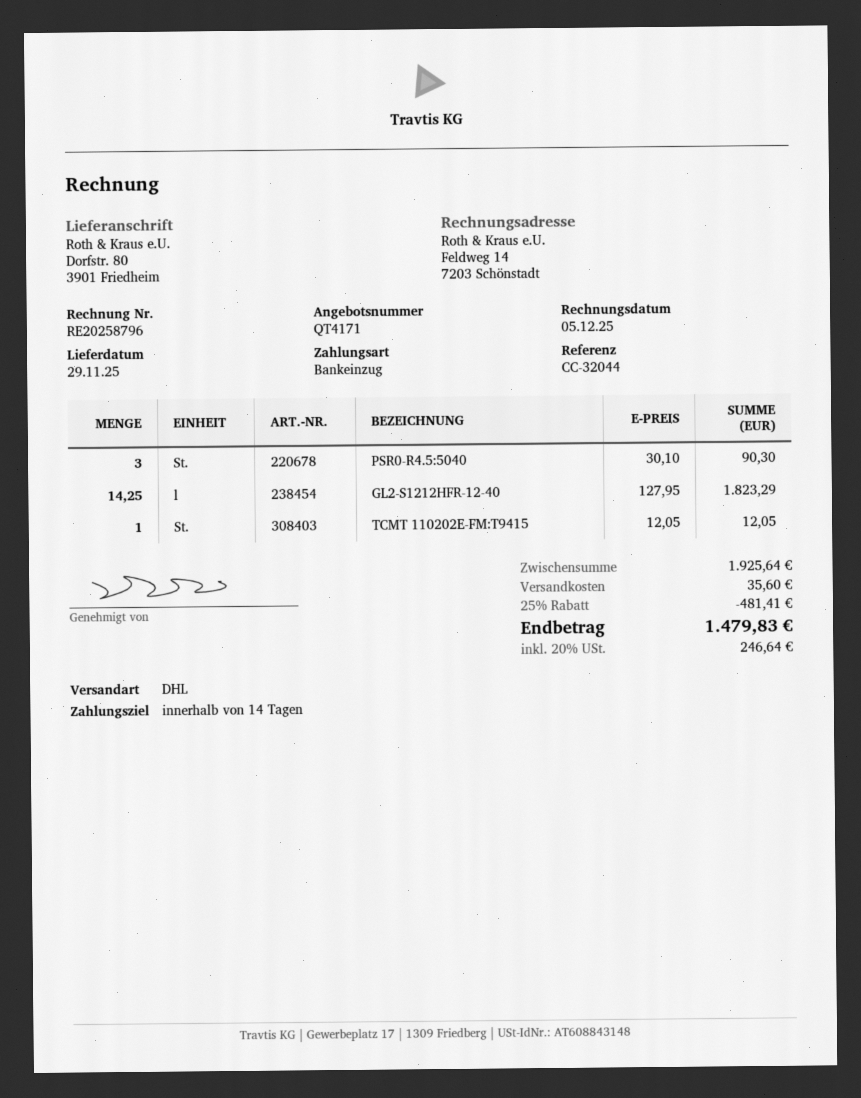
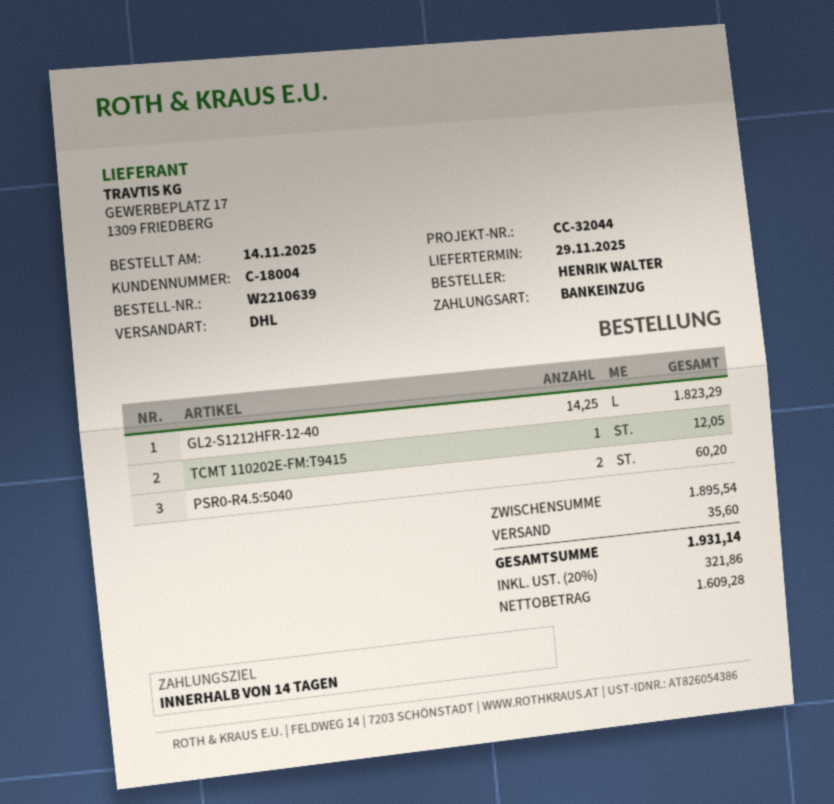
PSR0-R4.5:5040: 3 for 90.30 -> 2 for 60.20
subtotal: 1925.64 -> 1895.54
discount: 25% = 481.41 -> none
tax: 20% = 246.64 -> 20% = 321.86
total: 1479.83 -> 1931.14

